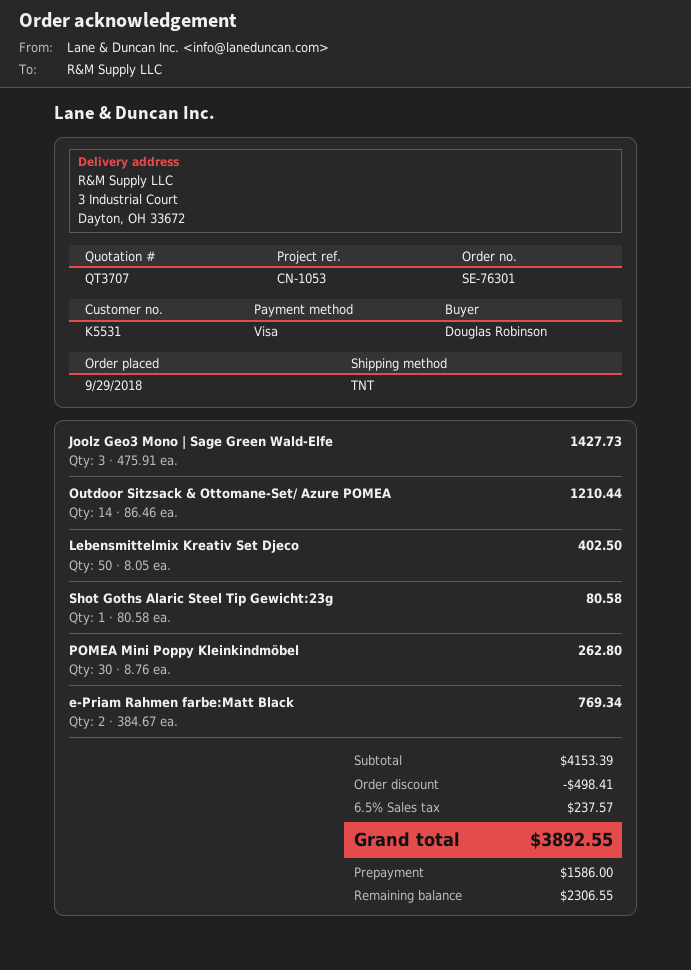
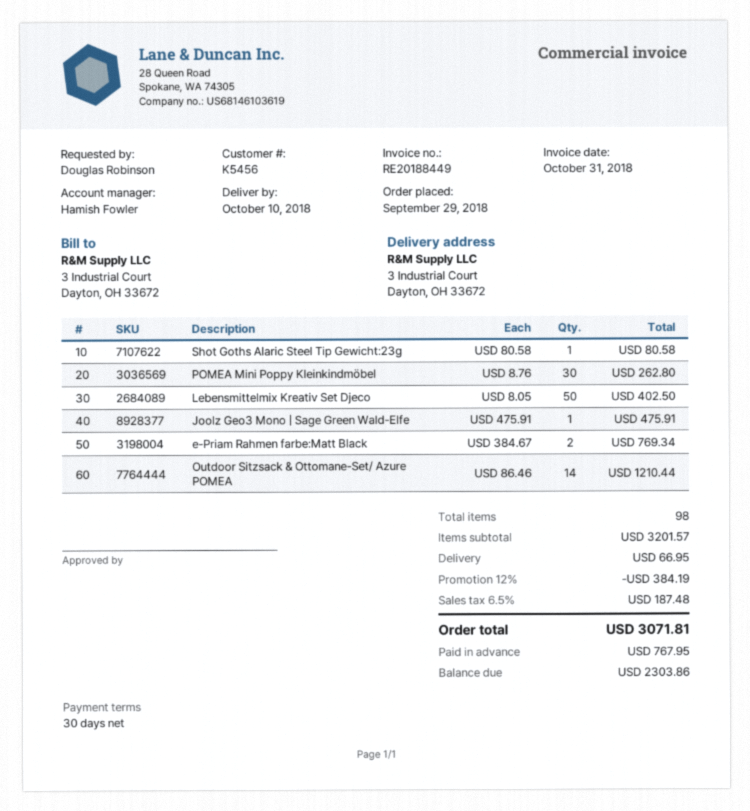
customer number: K5531 -> K5456
Joolz Geo3 Mono | Sage Green Wald-Elfe: 3 x 475.91 = 1427.73 -> 1 x 475.91 = 475.91
subtotal: 4153.39 -> 3201.57
discount: 498.41 -> 384.19
shipping: none -> 66.95
tax: 6.5% = 237.57 -> 6.5% = 187.48
total: 3892.55 -> 3071.81
deposit: 1586.00 -> 767.95
balance: 2306.55 -> 2303.86

